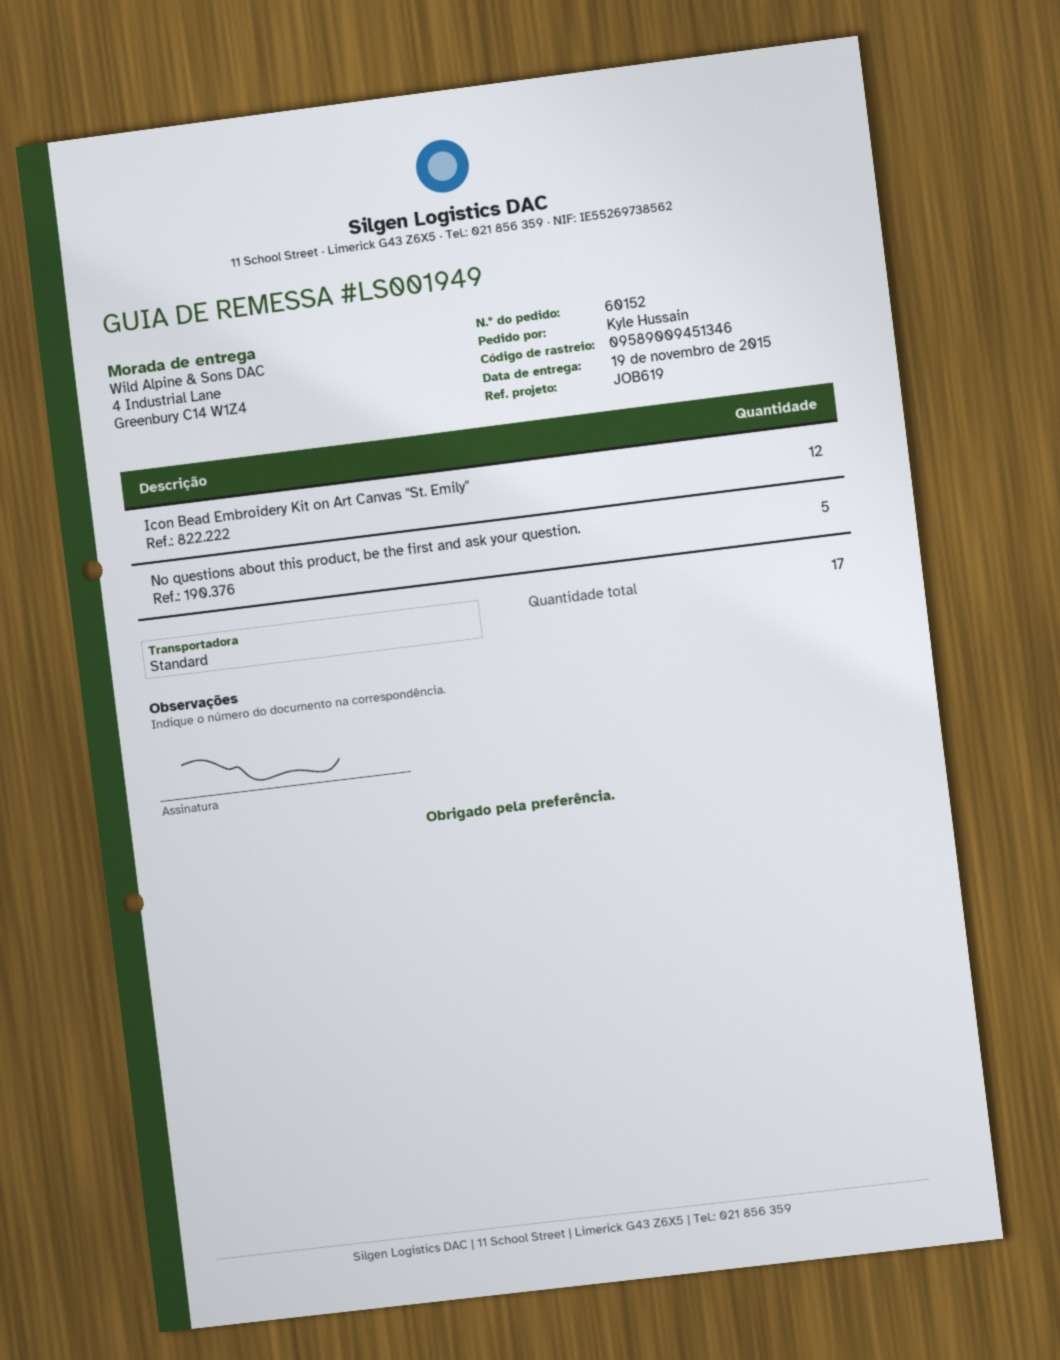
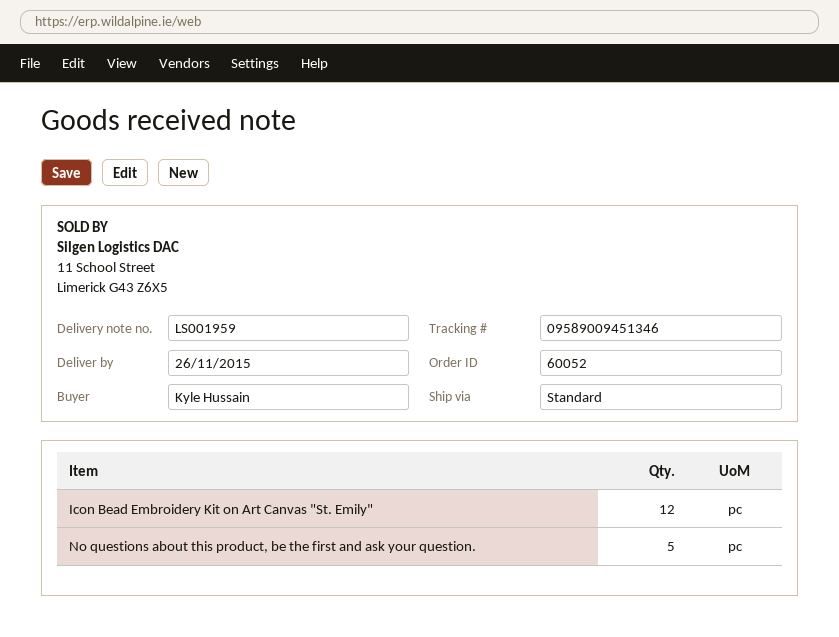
order number: 60152 -> 60052
delivery note number: LS001949 -> LS001959
delivery date: 2015-11-19 -> 2015-11-26

